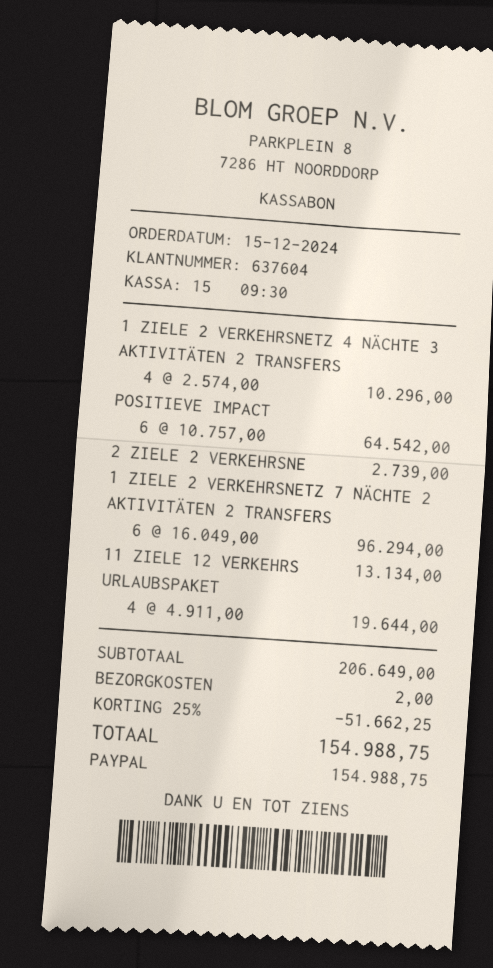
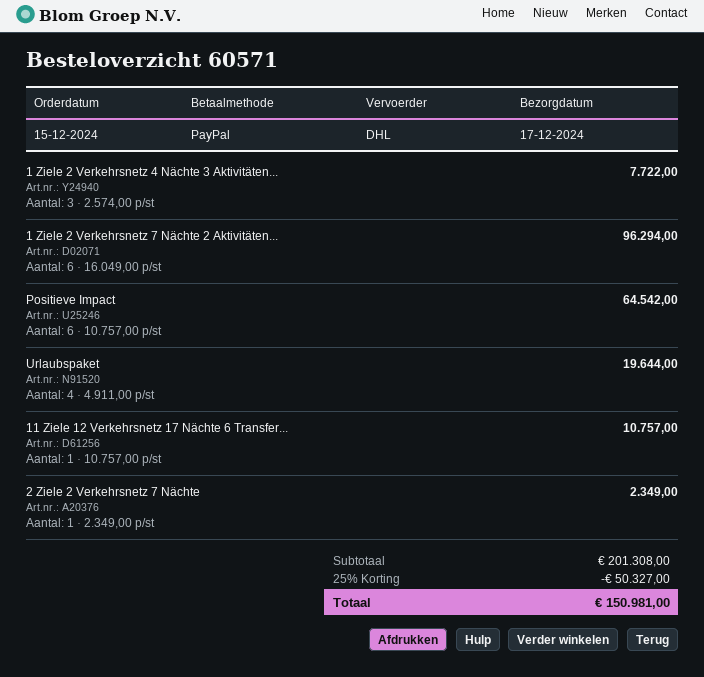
1 ZIELE 2 VERKEHRSNETZ 4 NÄCHTE 3 AKTIVITÄTEN 2 TRANSFERS: 4 x 2574.00 = 10296.00 -> 3 x 2574.00 = 7722.00
2 ZIELE 2 VERKEHRSNE: 1 x 2739.00 = 2739.00 -> 1 x 2349.00 = 2349.00
11 ZIELE 12 VERKEHRS: 1 x 13134.00 = 13134.00 -> 1 x 10757.00 = 10757.00
subtotal: 206649.00 -> 201308.00
discount: 25% = 51662.25 -> 25% = 50327.00
shipping: 2.00 -> none
total: 154988.75 -> 150981.00

